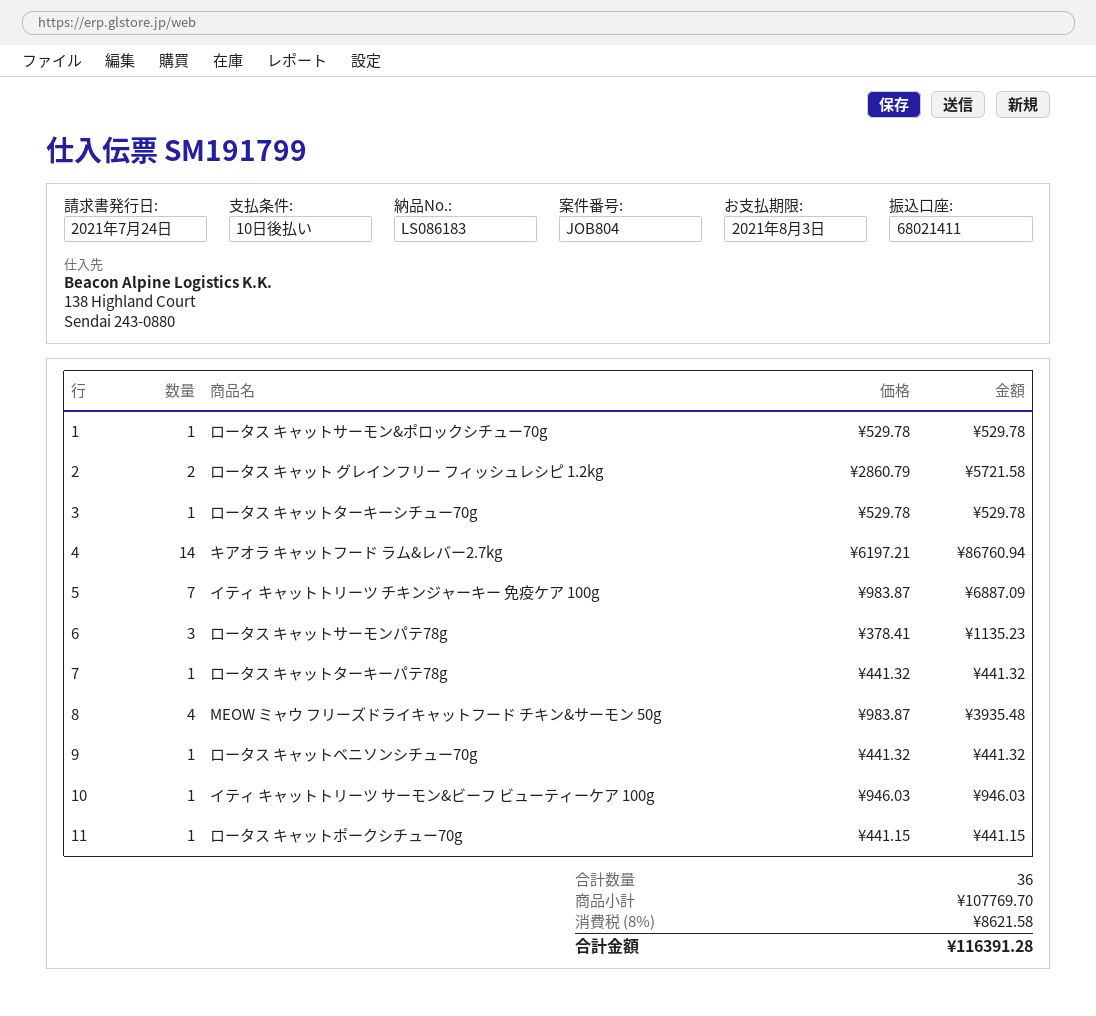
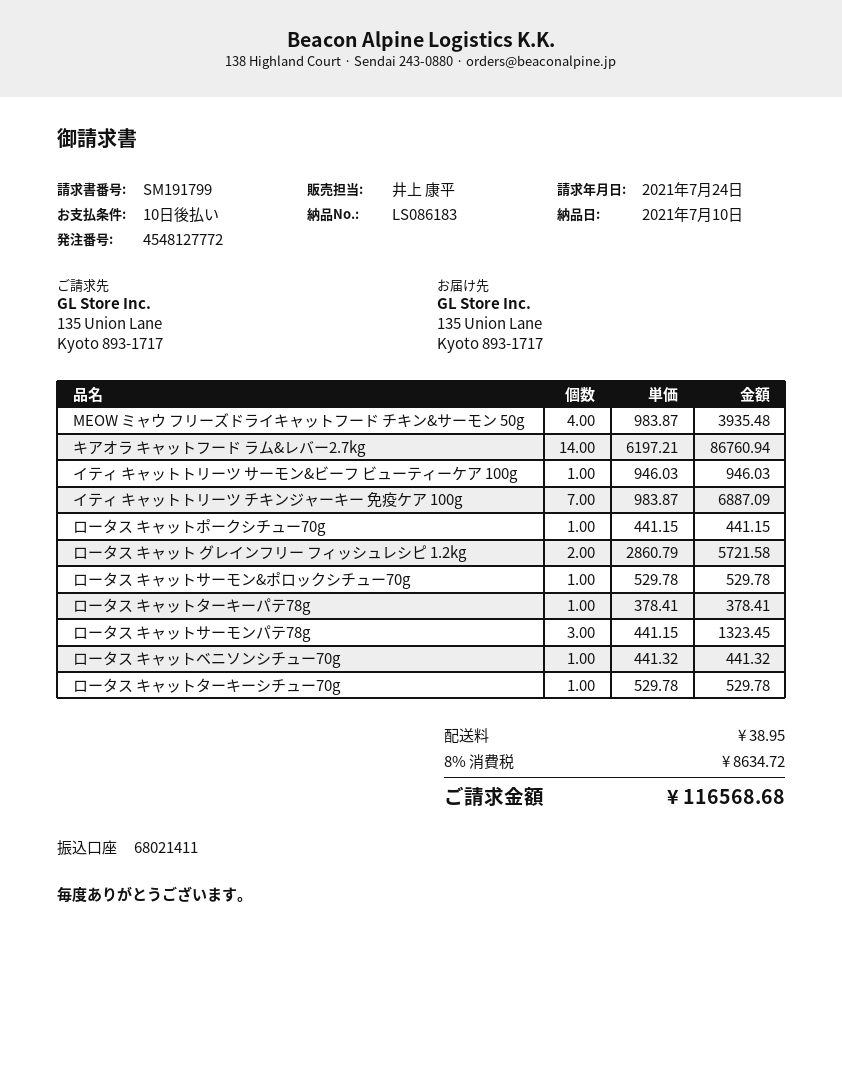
ロータス キャットサーモンパテ78g: 3 x 378.41 = 1135.23 -> 3 x 441.15 = 1323.45
ロータス キャットターキーパテ78g: 1 x 441.32 = 441.32 -> 1 x 378.41 = 378.41
shipping: none -> 38.95
tax: 8% = 8621.58 -> 8% = 8634.72
total: 116391.28 -> 116568.68

